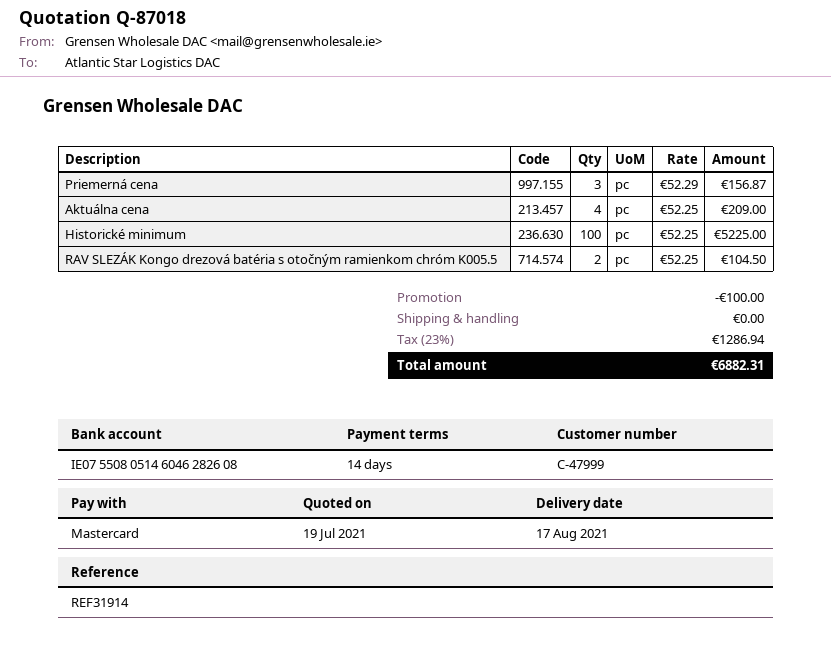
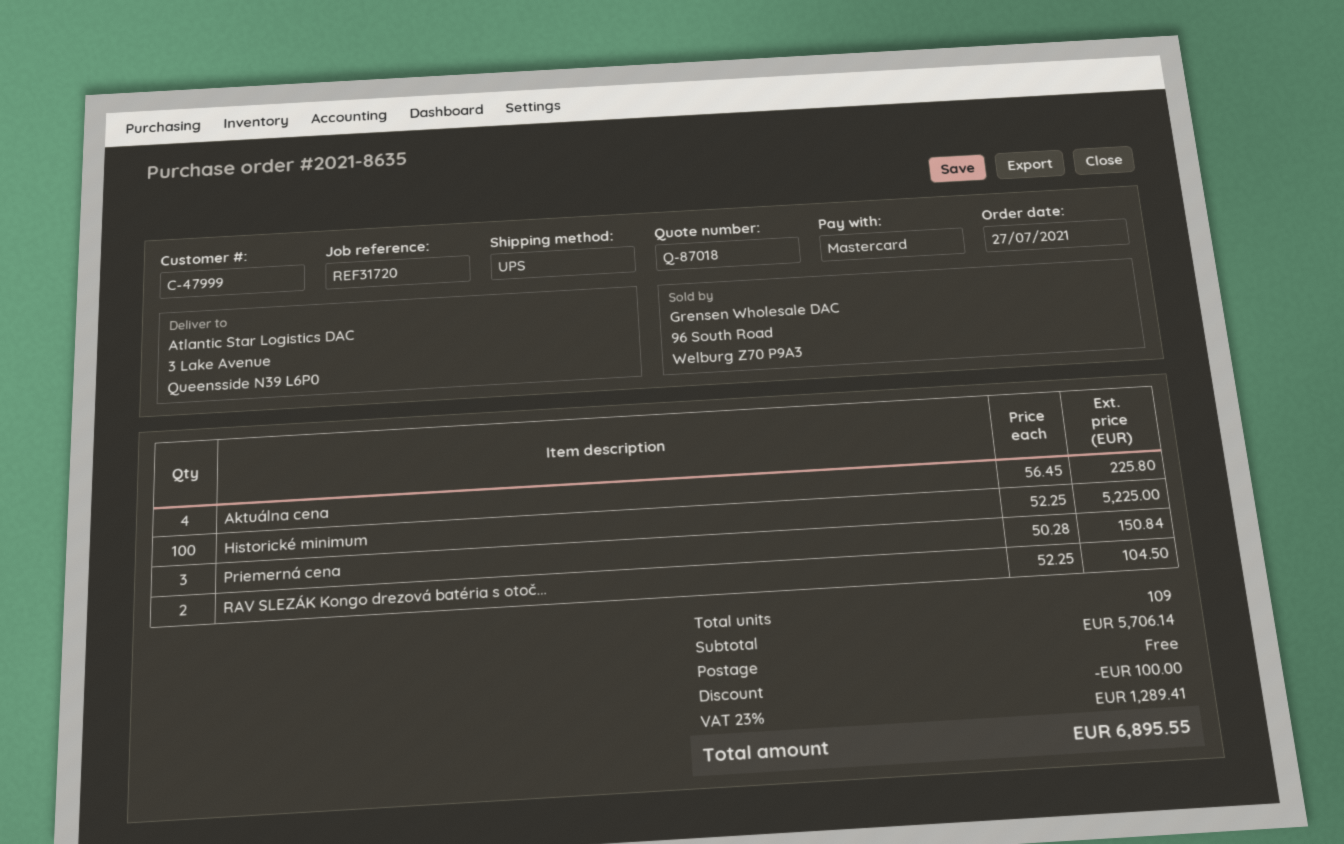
reference: REF31914 -> REF31720
Priemerná cena: 3 x 52.29 = 156.87 -> 3 x 50.28 = 150.84
Aktuálna cena: 4 x 52.25 = 209.00 -> 4 x 56.45 = 225.80
tax: 23% = 1286.94 -> 23% = 1289.41
total: 6882.31 -> 6895.55

